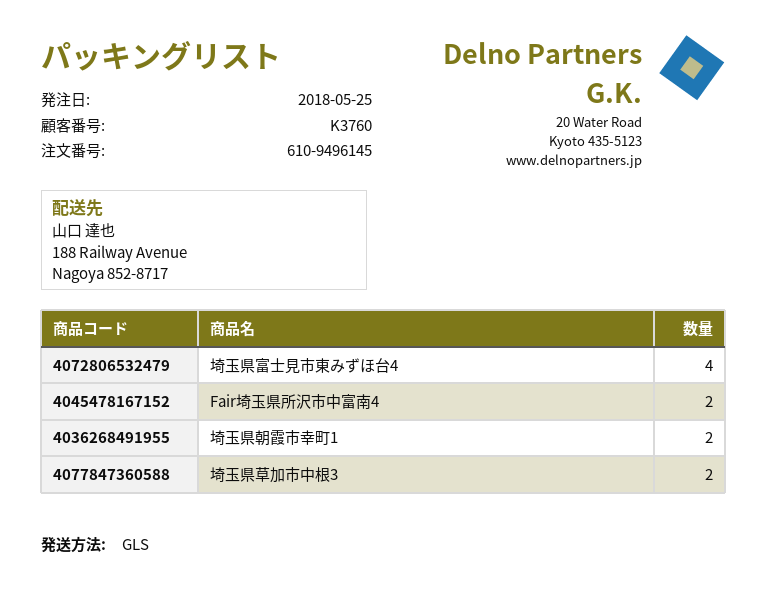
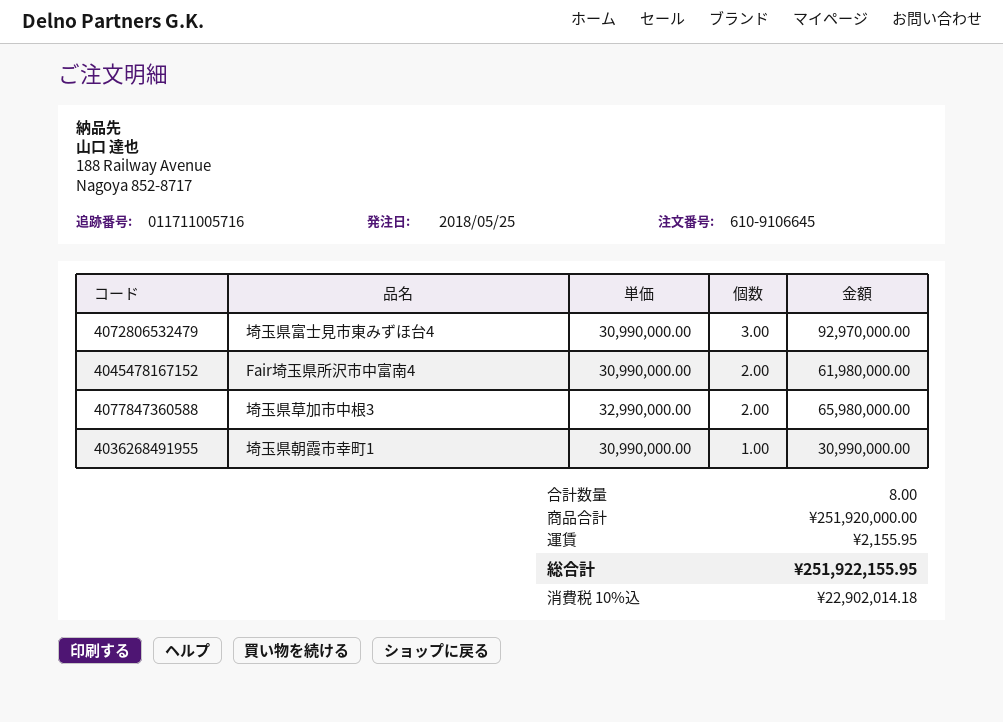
order number: 610-9496145 -> 610-9106645
埼玉県富士見市東みずほ台4: 4 -> 3
埼玉県朝霞市幸町1: 2 -> 1

